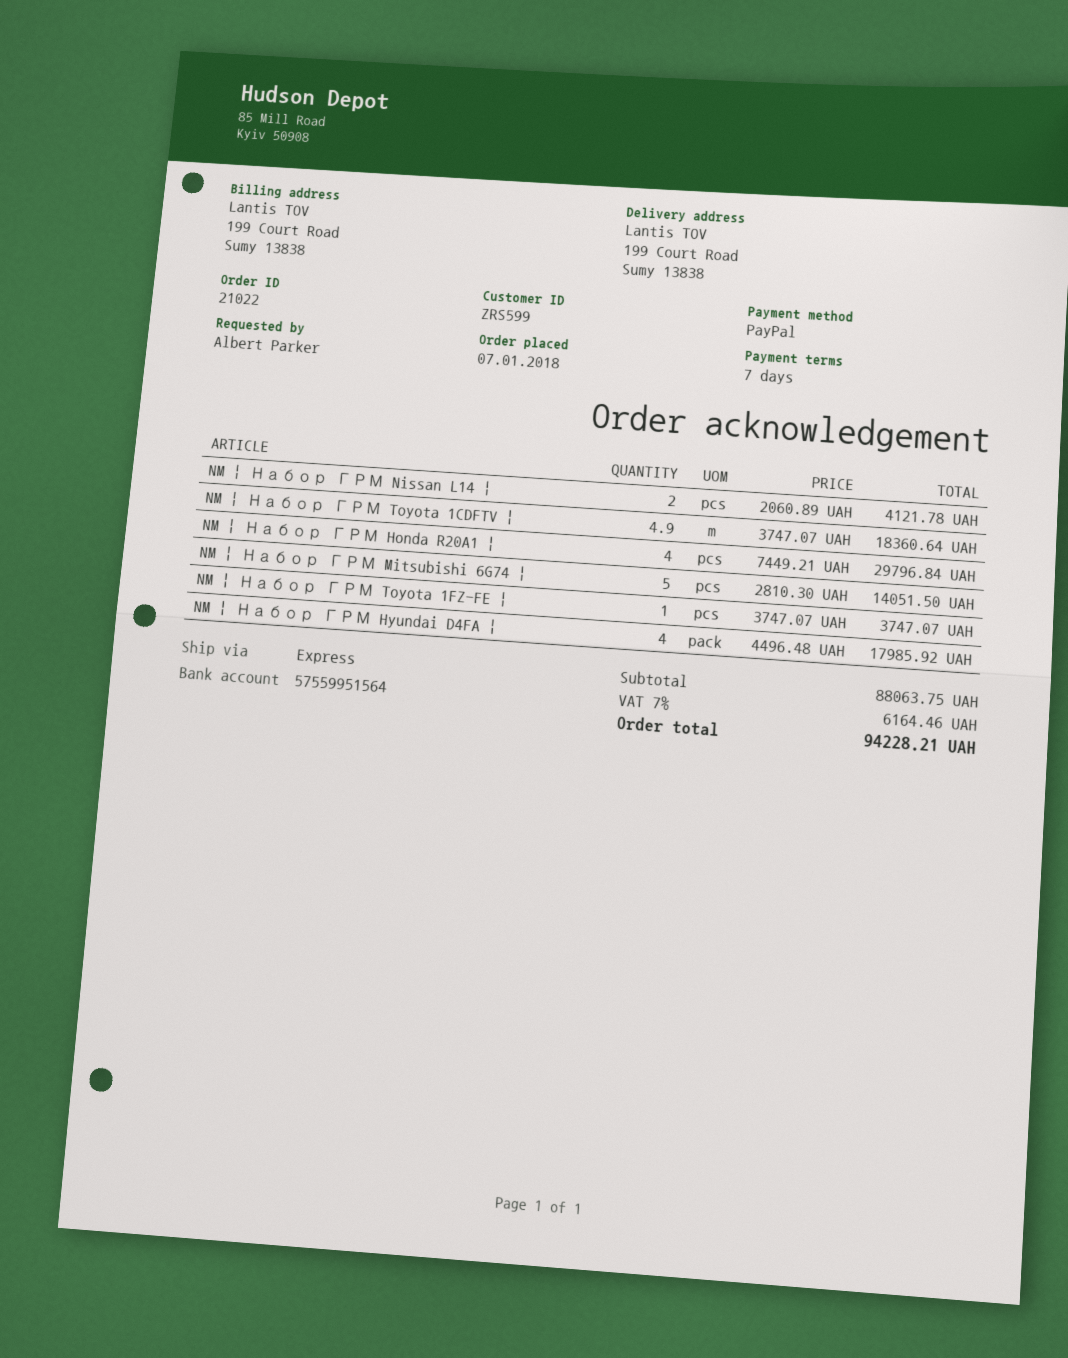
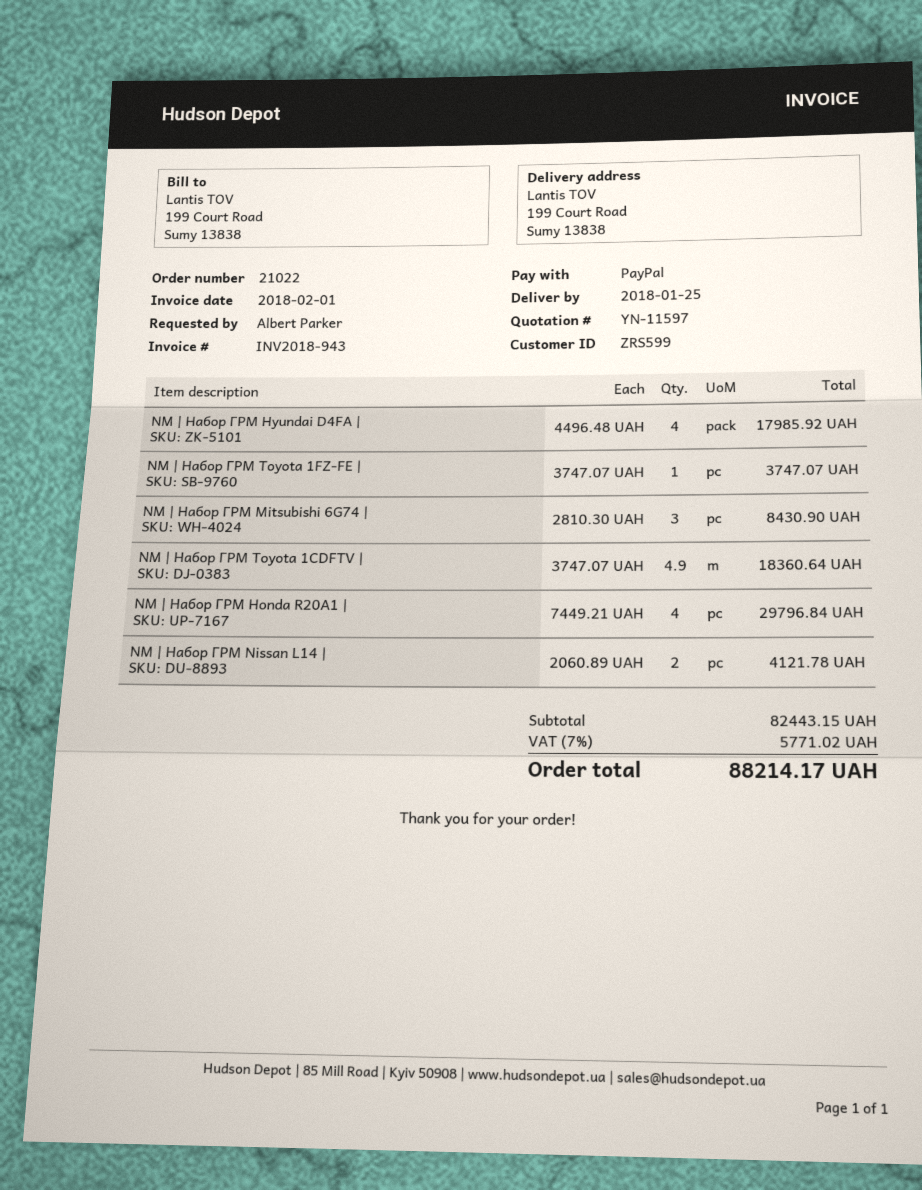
NM | Набор ГРМ Mitsubishi 6G74 |: 5 x 2810.30 = 14051.50 -> 3 x 2810.30 = 8430.90
subtotal: 88063.75 -> 82443.15
tax: 7% = 6164.46 -> 7% = 5771.02
total: 94228.21 -> 88214.17

